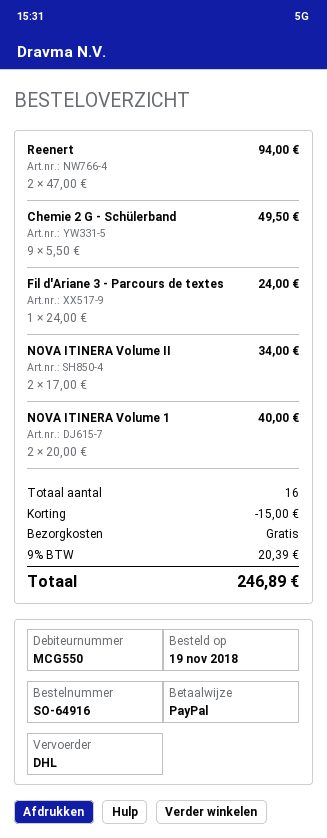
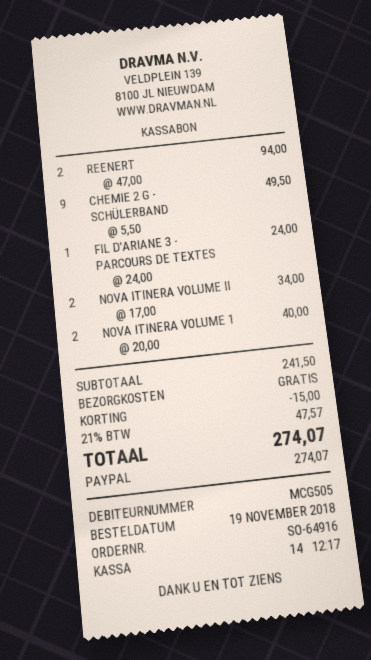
customer number: MCG550 -> MCG505
tax: 9% = 20.39 -> 21% = 47.57
total: 246.89 -> 274.07

